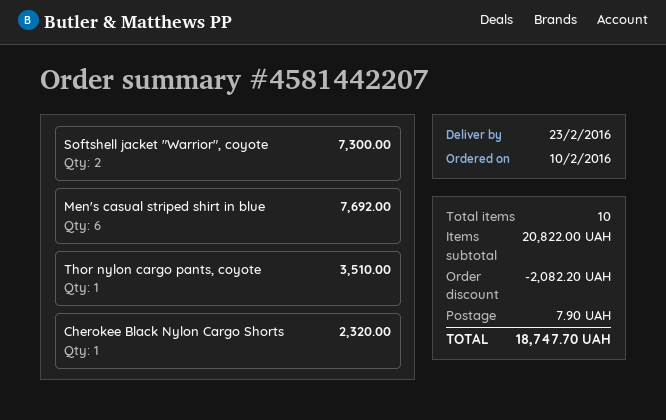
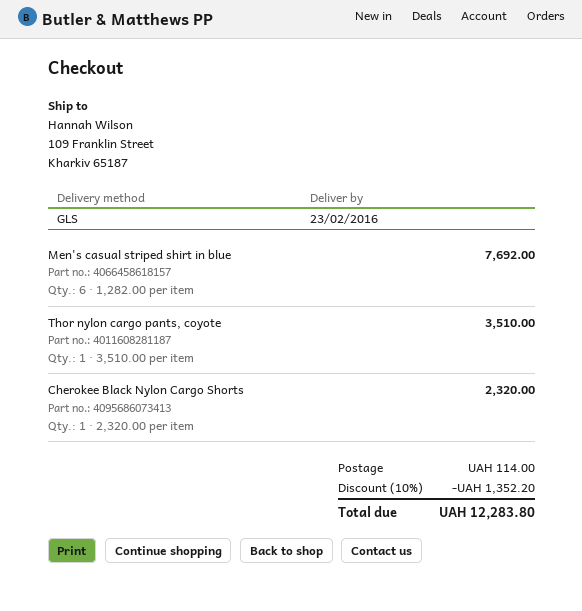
Softshell jacket "Warrior", coyote: 2 for 7300.00 -> none
discount: 2082.20 -> 1352.20
shipping: 7.90 -> 114.00
total: 18747.70 -> 12283.80

